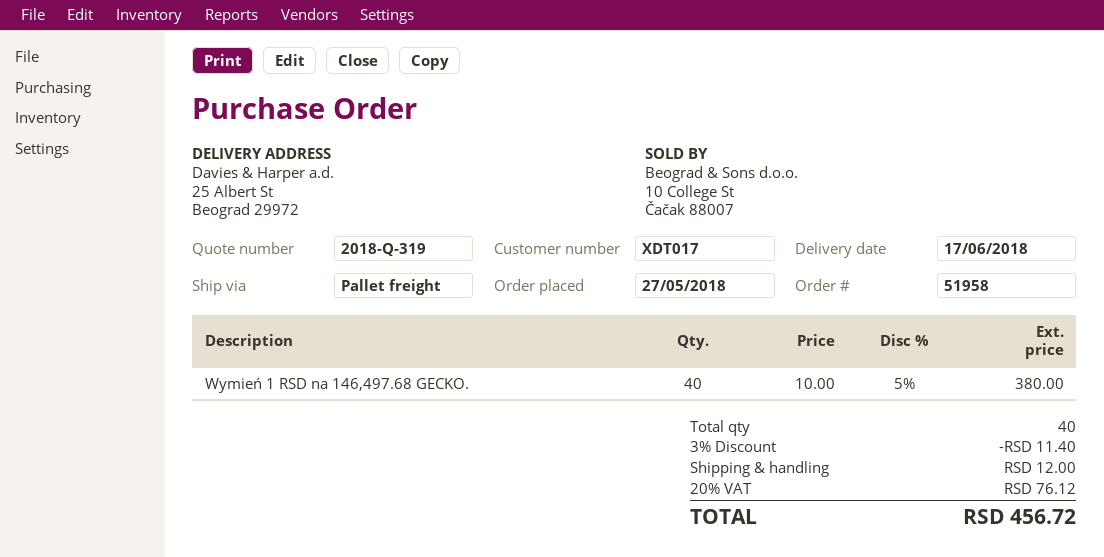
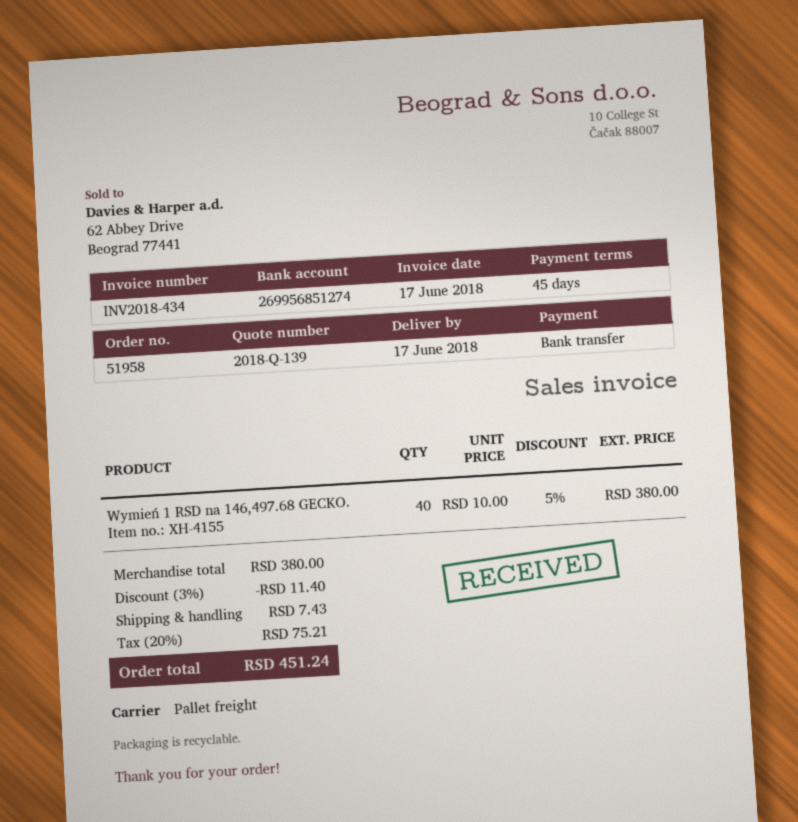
quote number: 2018-Q-319 -> 2018-Q-139
shipping: 12.00 -> 7.43
tax: 20% = 76.12 -> 20% = 75.21
total: 456.72 -> 451.24

